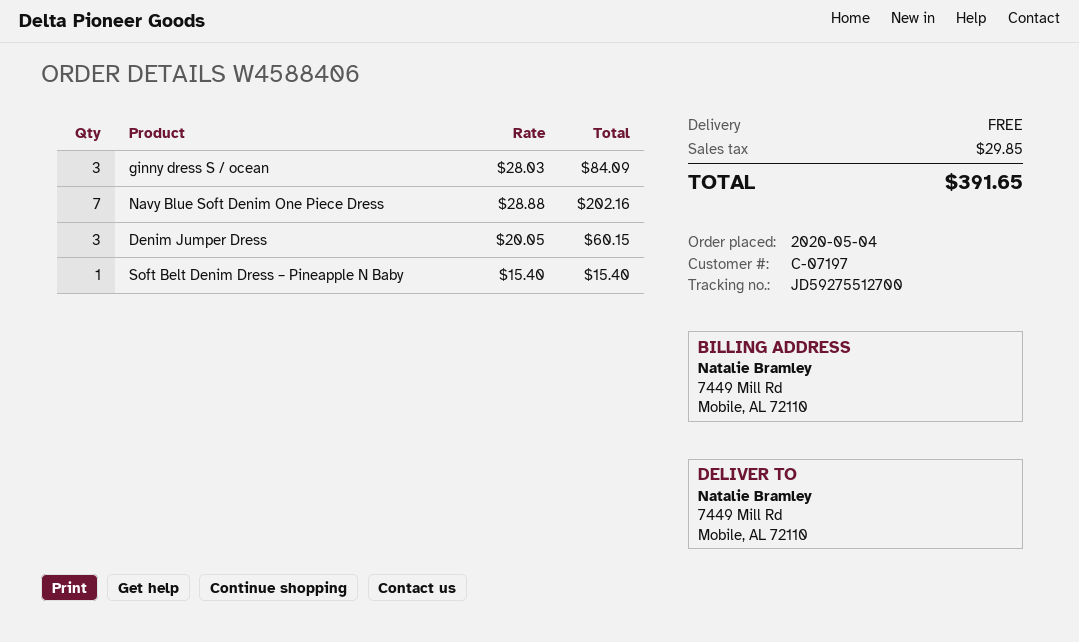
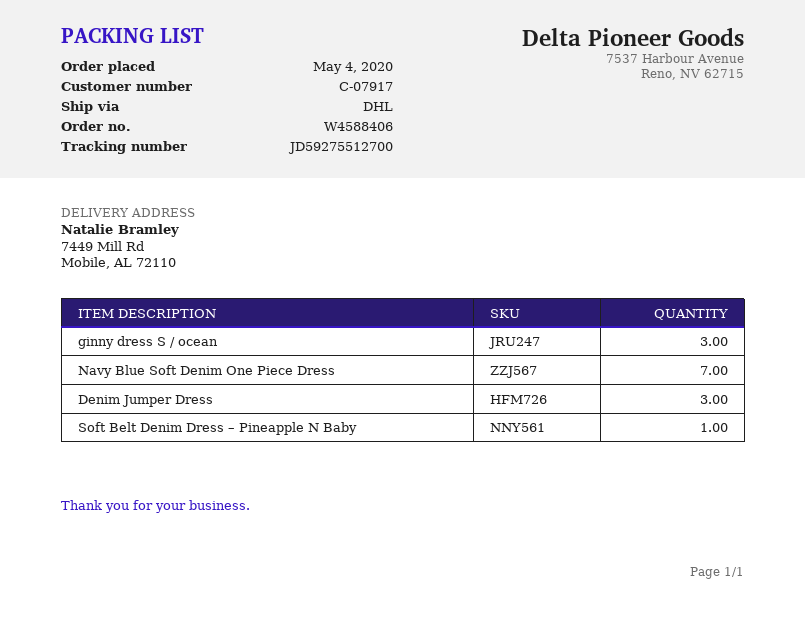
customer number: C-07197 -> C-07917

